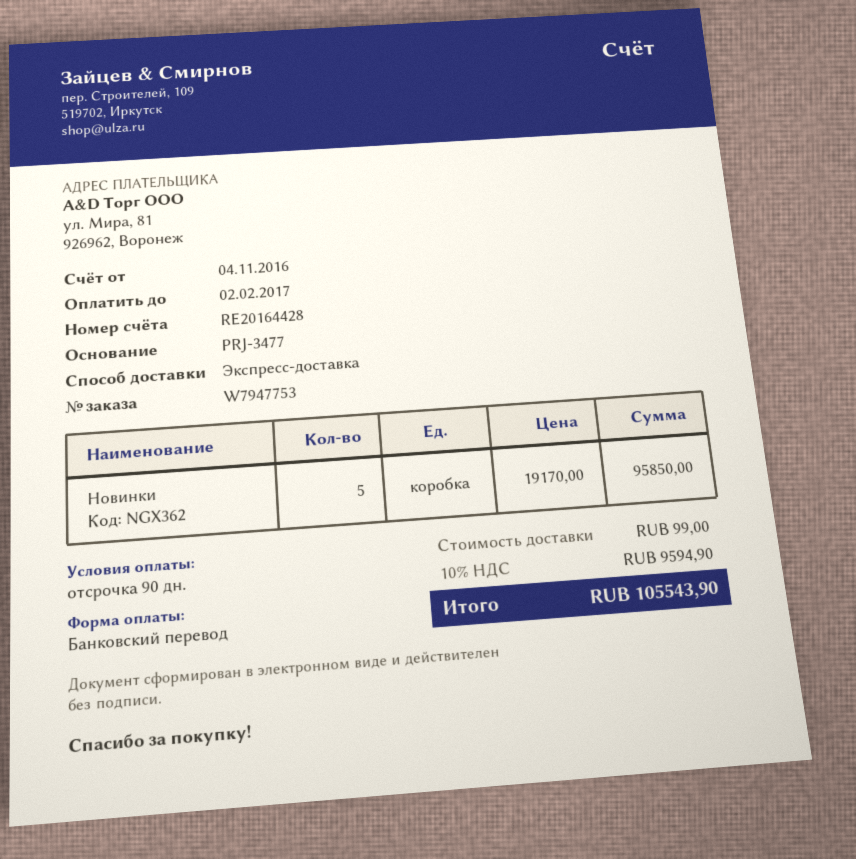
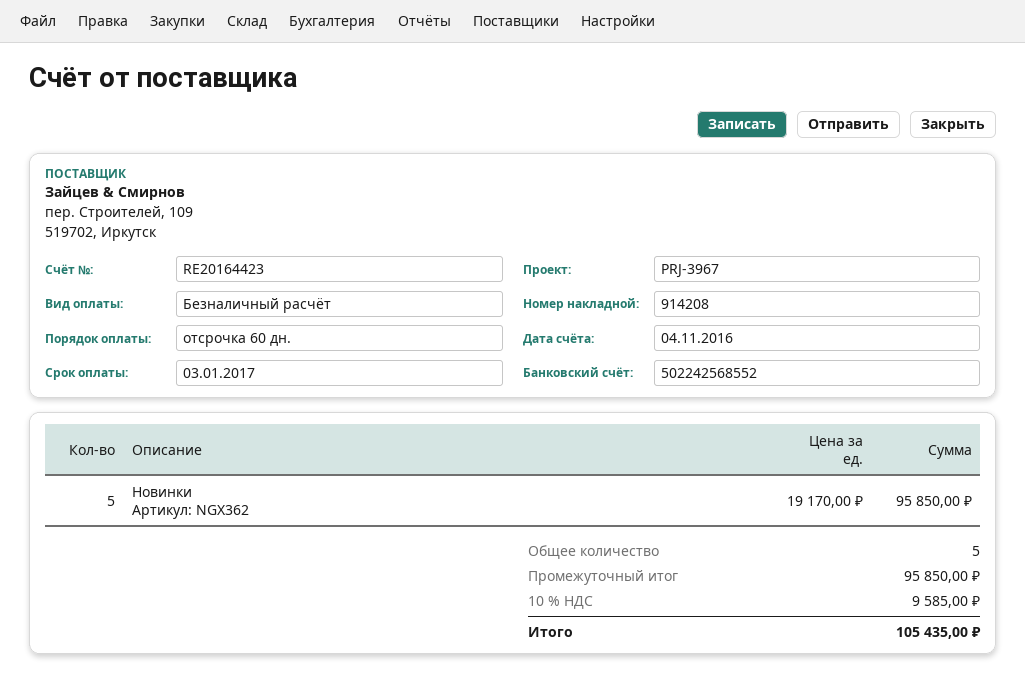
invoice number: RE20164428 -> RE20164423
payment terms: 90 days -> 60 days
due date: 2017-02-02 -> 2017-01-03
reference: PRJ-3477 -> PRJ-3967
shipping: 99.00 -> none
tax: 10% = 9594.90 -> 10% = 9585.00
total: 105543.90 -> 105435.00

